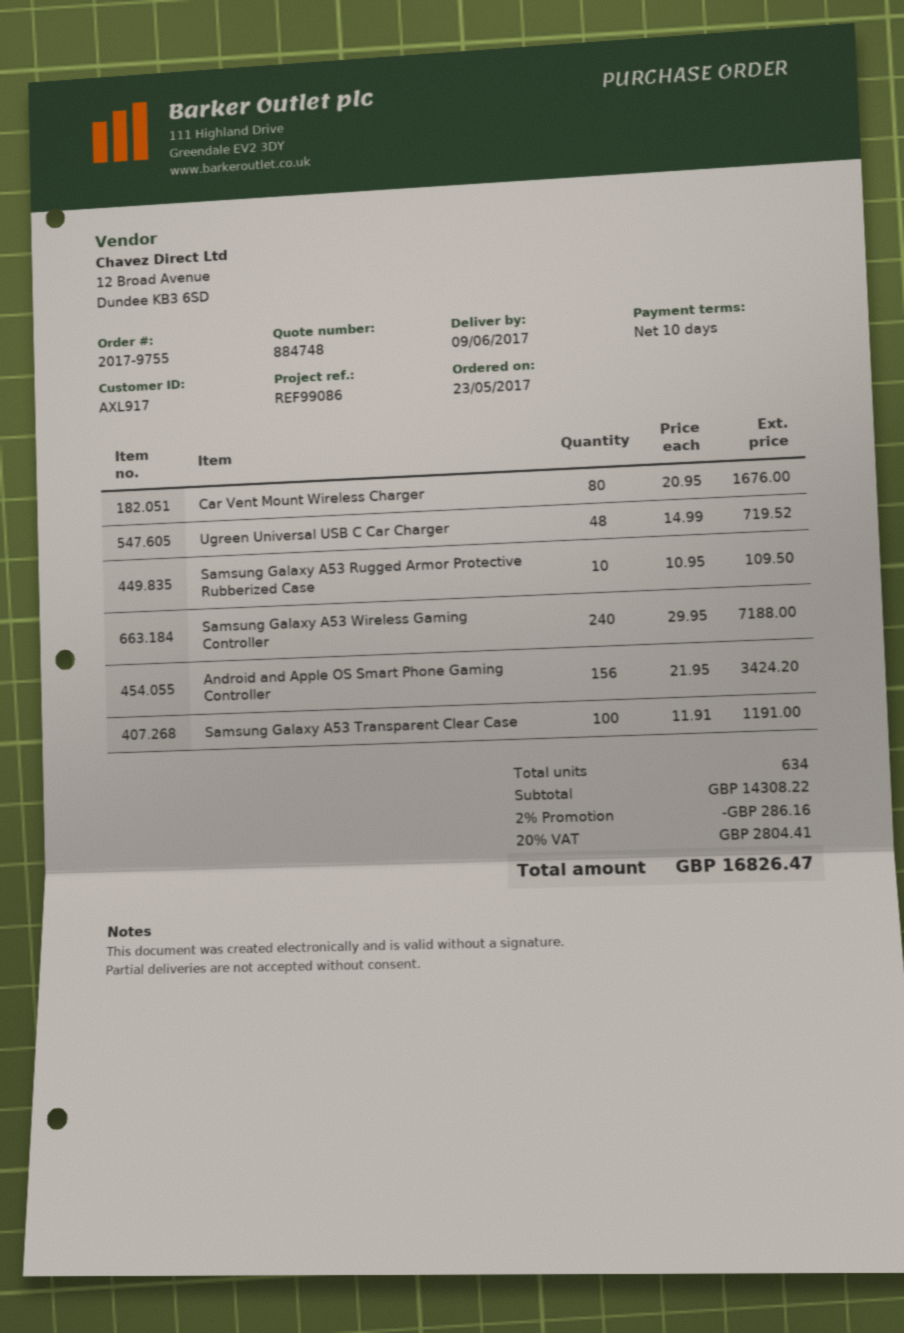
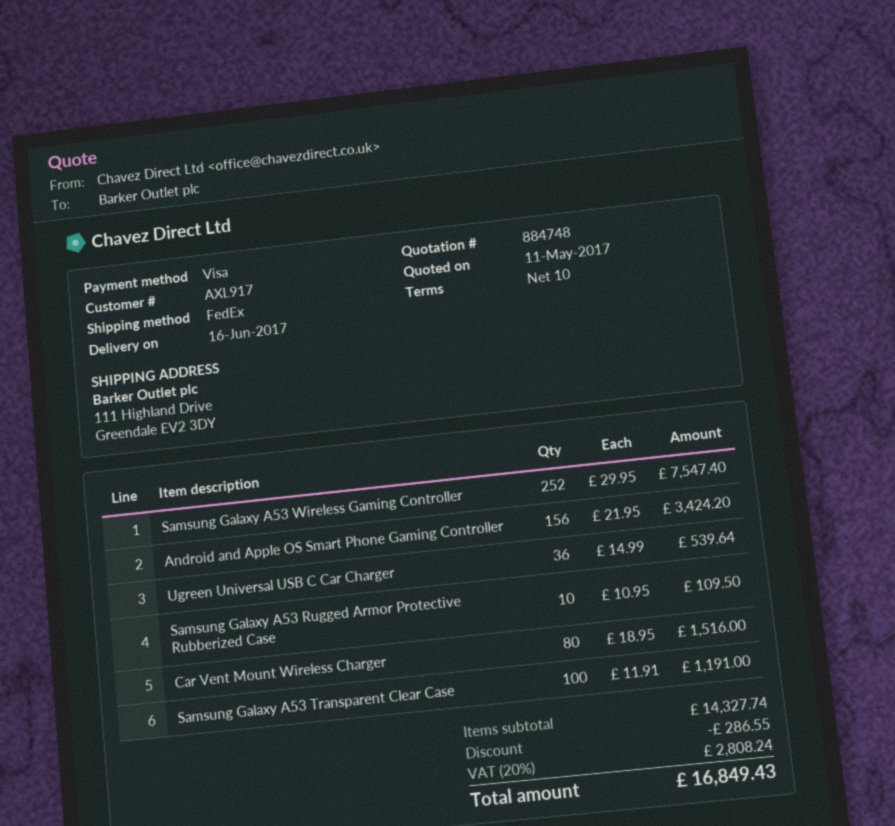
delivery date: 2017-06-09 -> 2017-06-16
Car Vent Mount Wireless Charger: 80 x 20.95 = 1676.00 -> 80 x 18.95 = 1516.00
Ugreen Universal USB C Car Charger: 48 x 14.99 = 719.52 -> 36 x 14.99 = 539.64
Samsung Galaxy A53 Wireless Gaming Controller: 240 x 29.95 = 7188.00 -> 252 x 29.95 = 7547.40
subtotal: 14308.22 -> 14327.74
discount: 286.16 -> 286.55
tax: 20% = 2804.41 -> 20% = 2808.24
total: 16826.47 -> 16849.43

